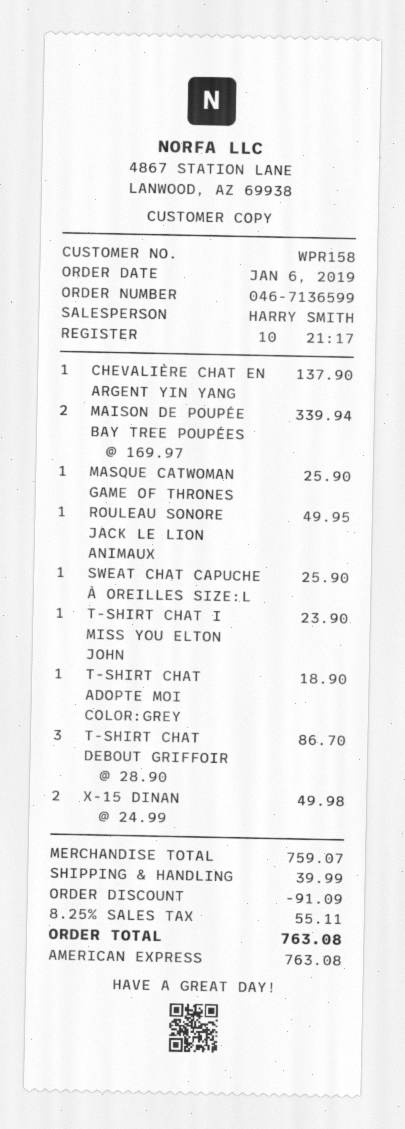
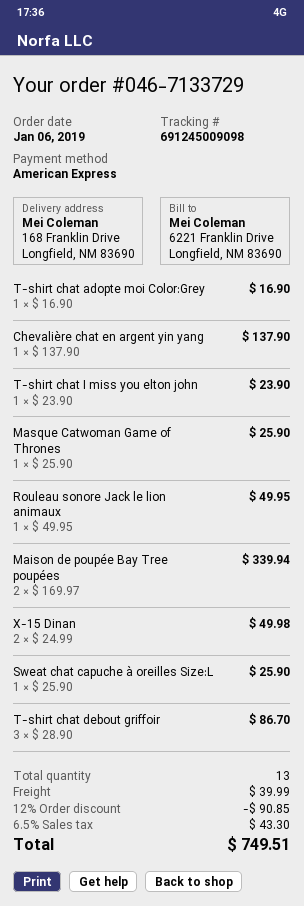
order number: 046-7136599 -> 046-7133729
T-SHIRT CHAT ADOPTE MOI COLOR:GREY: 1 x 18.90 = 18.90 -> 1 x 16.90 = 16.90
discount: 91.09 -> 90.85
tax: 8.25% = 55.11 -> 6.5% = 43.30
total: 763.08 -> 749.51

